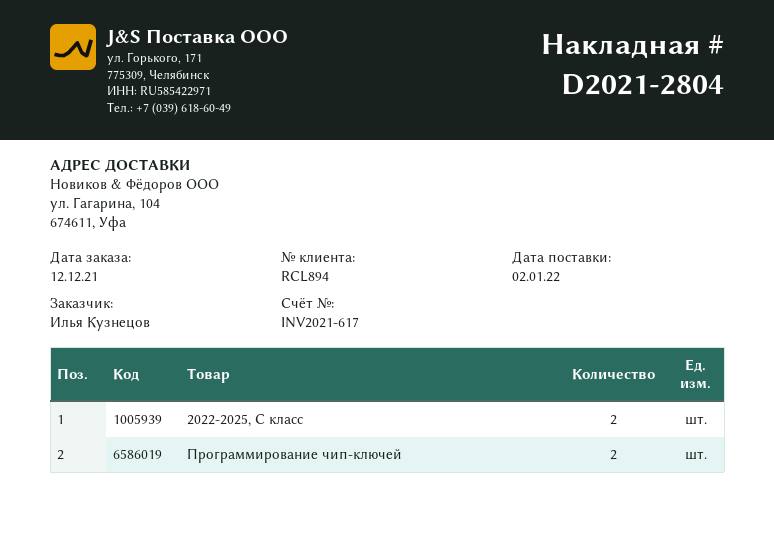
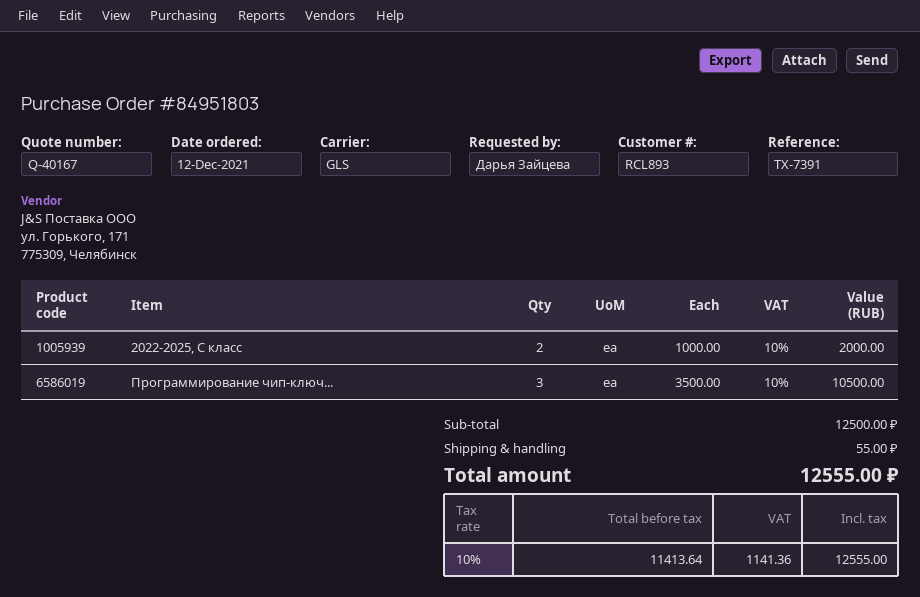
customer number: RCL894 -> RCL893
ordered by: Илья Кузнецов -> Дарья Зайцева
Программирование чип-ключей: 2 -> 3

